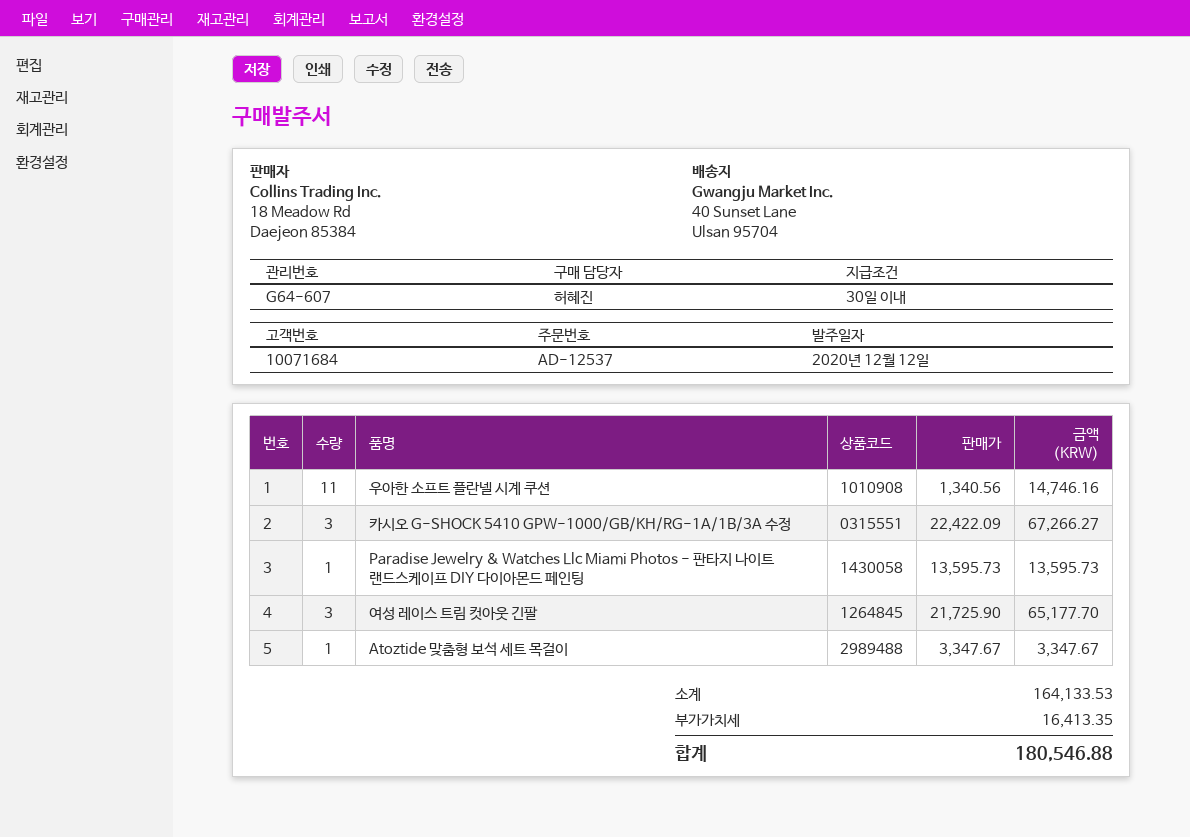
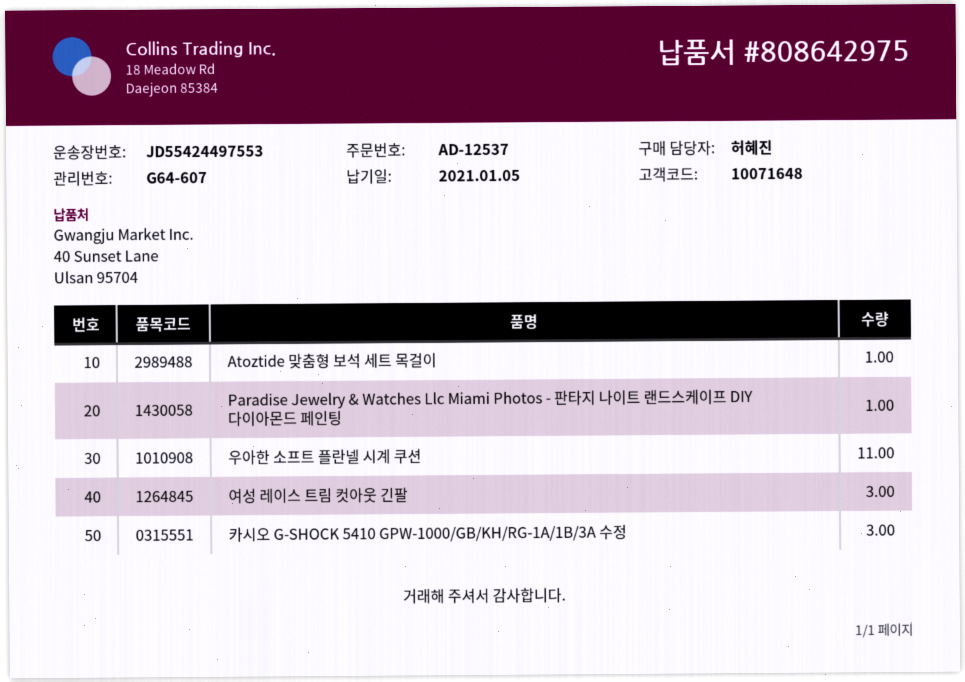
customer number: 10071684 -> 10071648

